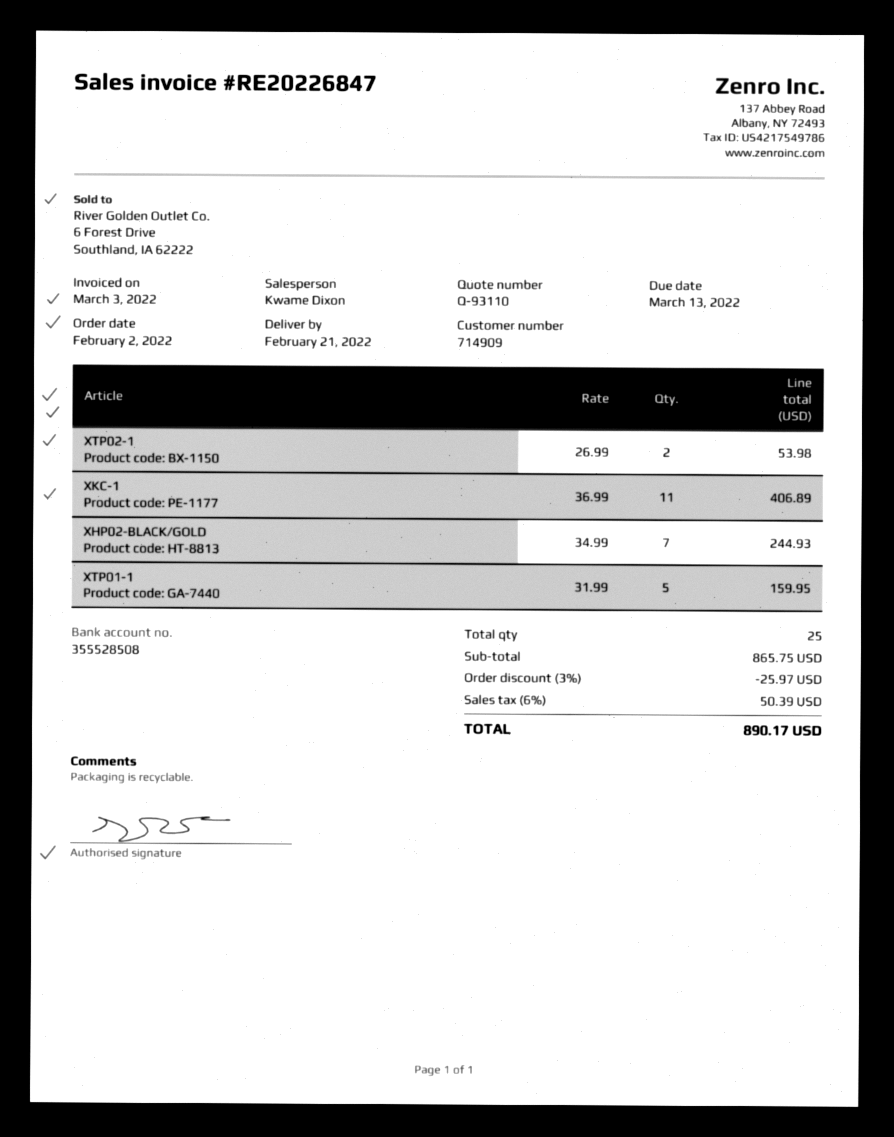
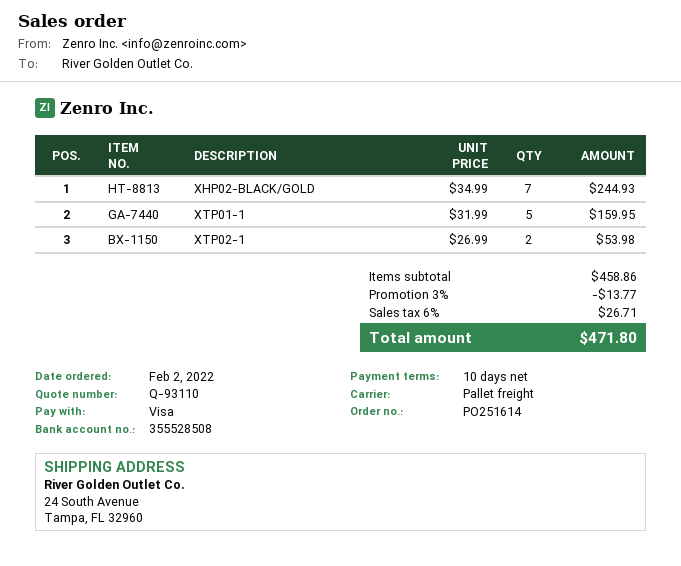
XKC-1: 11 x 36.99 = 406.89 -> none
subtotal: 865.75 -> 458.86
discount: 3% = 25.97 -> 3% = 13.77
tax: 6% = 50.39 -> 6% = 26.71
total: 890.17 -> 471.80

